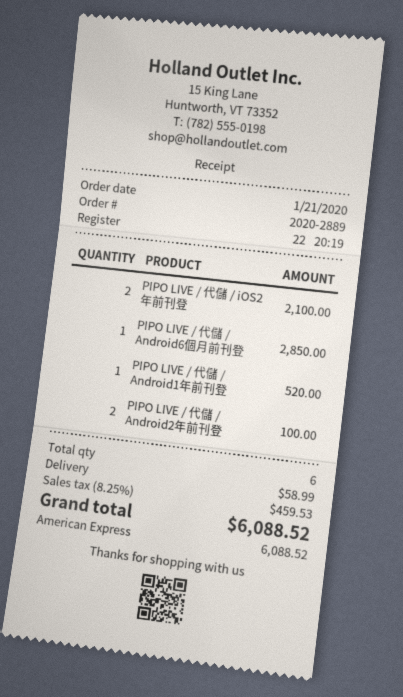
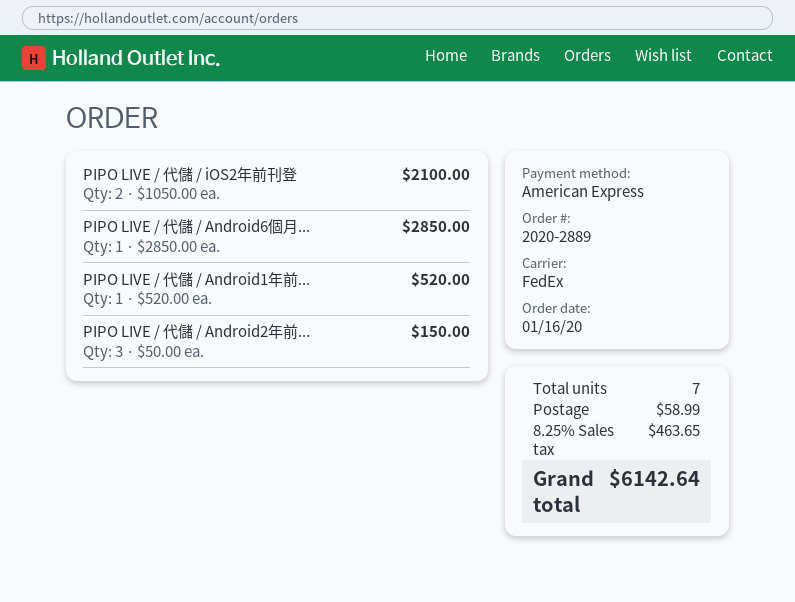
order date: 2020-01-21 -> 2020-01-16
PIPO LIVE / 代儲 / Android2年前刊登: 2 for 100.00 -> 3 for 150.00
total quantity: 6 -> 7
tax: 8.25% = 459.53 -> 8.25% = 463.65
total: 6088.52 -> 6142.64

